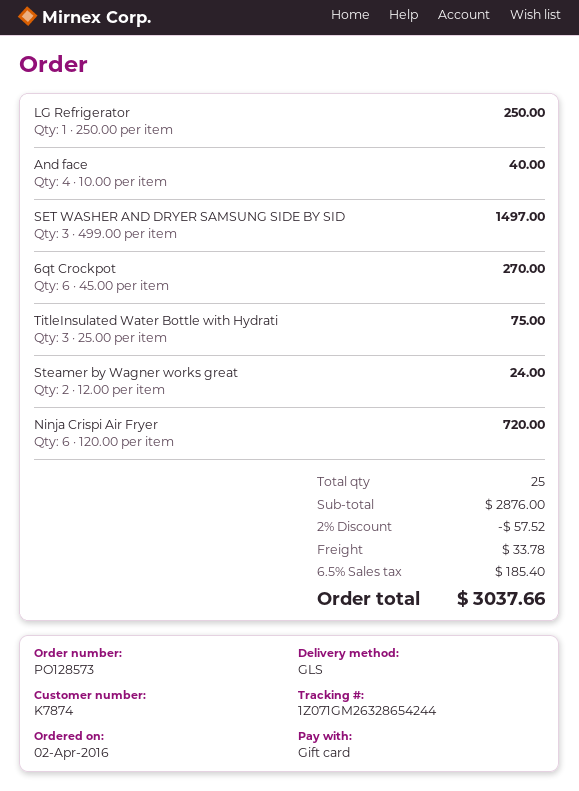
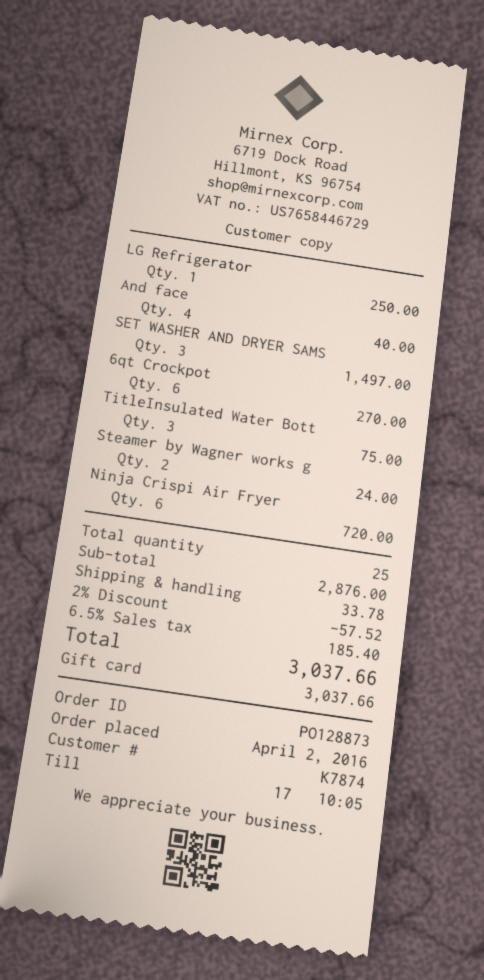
order number: PO128573 -> PO128873

